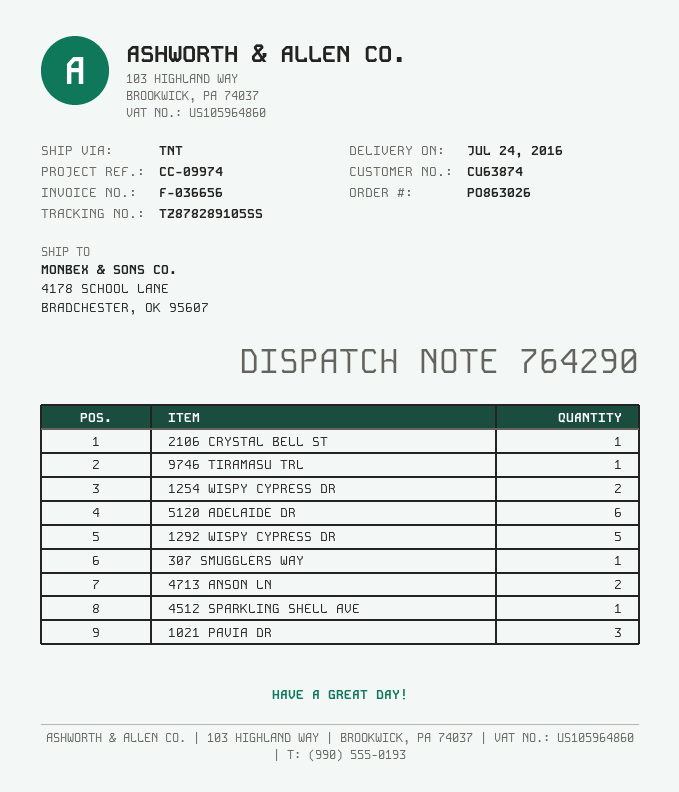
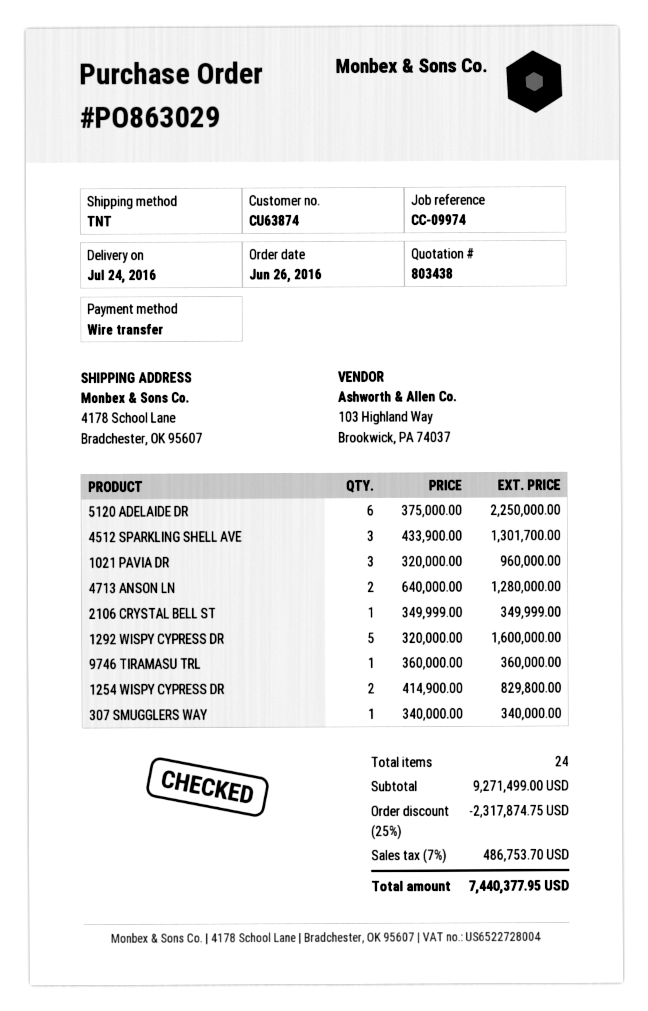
order number: PO863026 -> PO863029
4512 SPARKLING SHELL AVE: 1 -> 3

